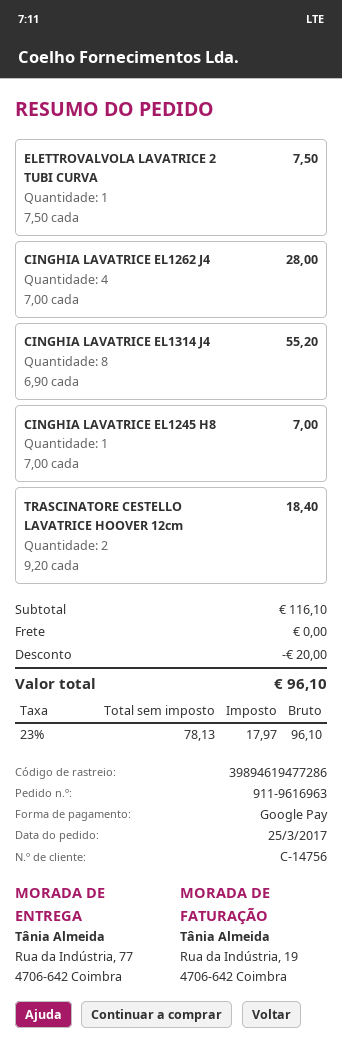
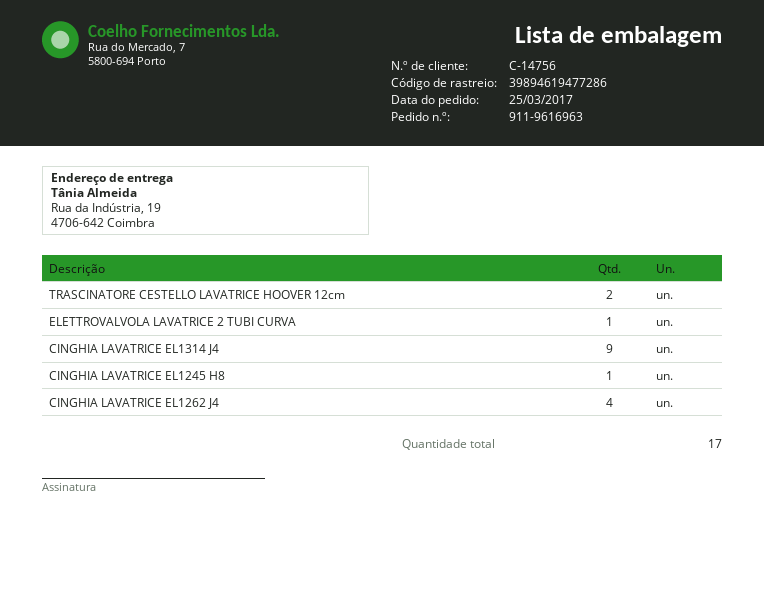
ship to: Rua da Indústria, 77, 4706-642 Coimbra -> Rua da Indústria, 19, 4706-642 Coimbra
CINGHIA LAVATRICE EL1314 J4: 8 -> 9

